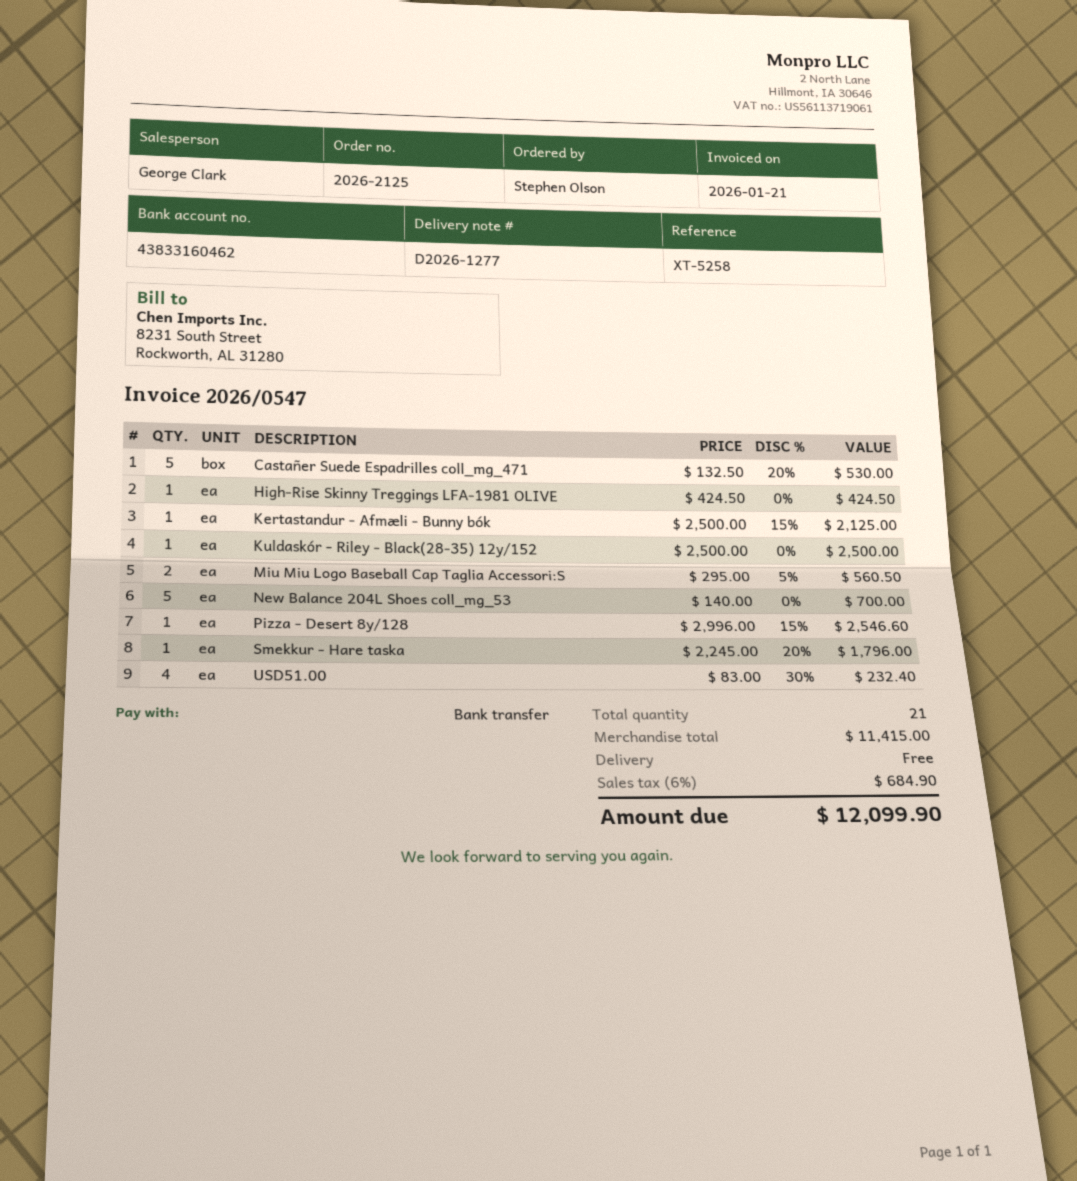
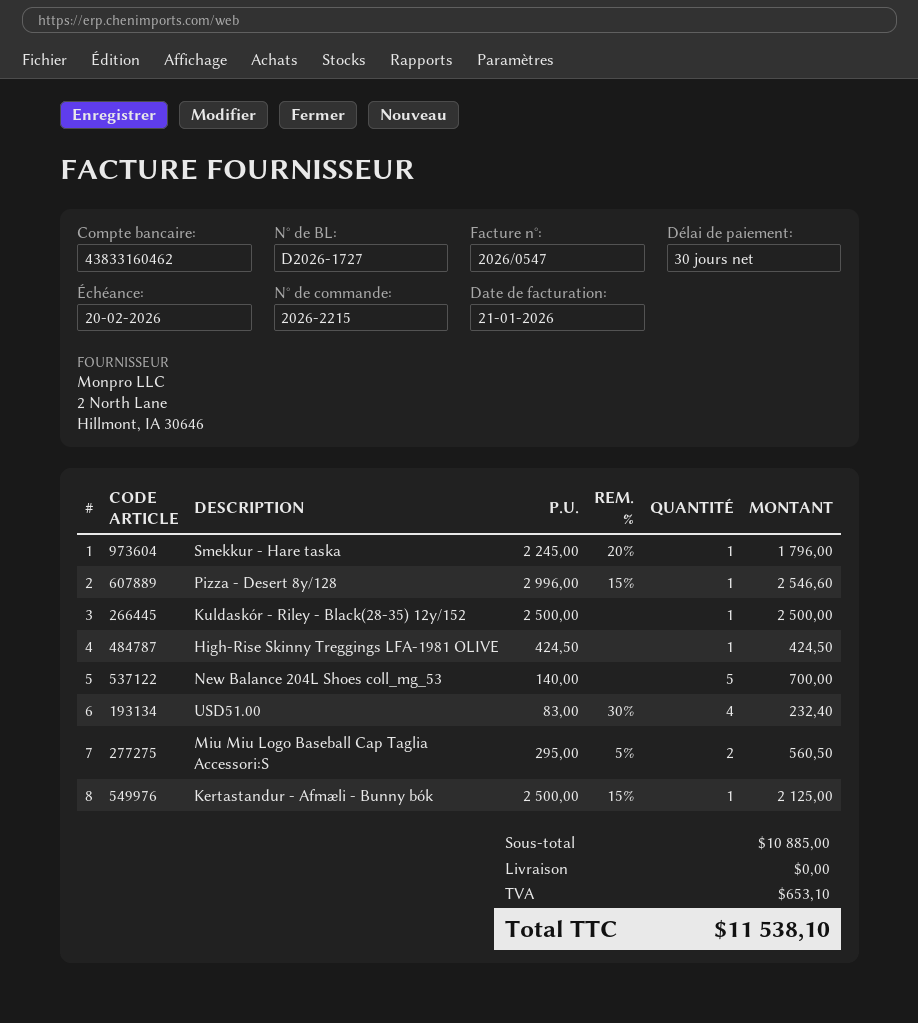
order number: 2026-2125 -> 2026-2215
delivery note number: D2026-1277 -> D2026-1727
Castañer Suede Espadrilles coll_mg_471: 5 x 132.50 - 20% = 530.00 -> none
subtotal: 11415.00 -> 10885.00
tax: 684.90 -> 653.10
total: 12099.90 -> 11538.10

